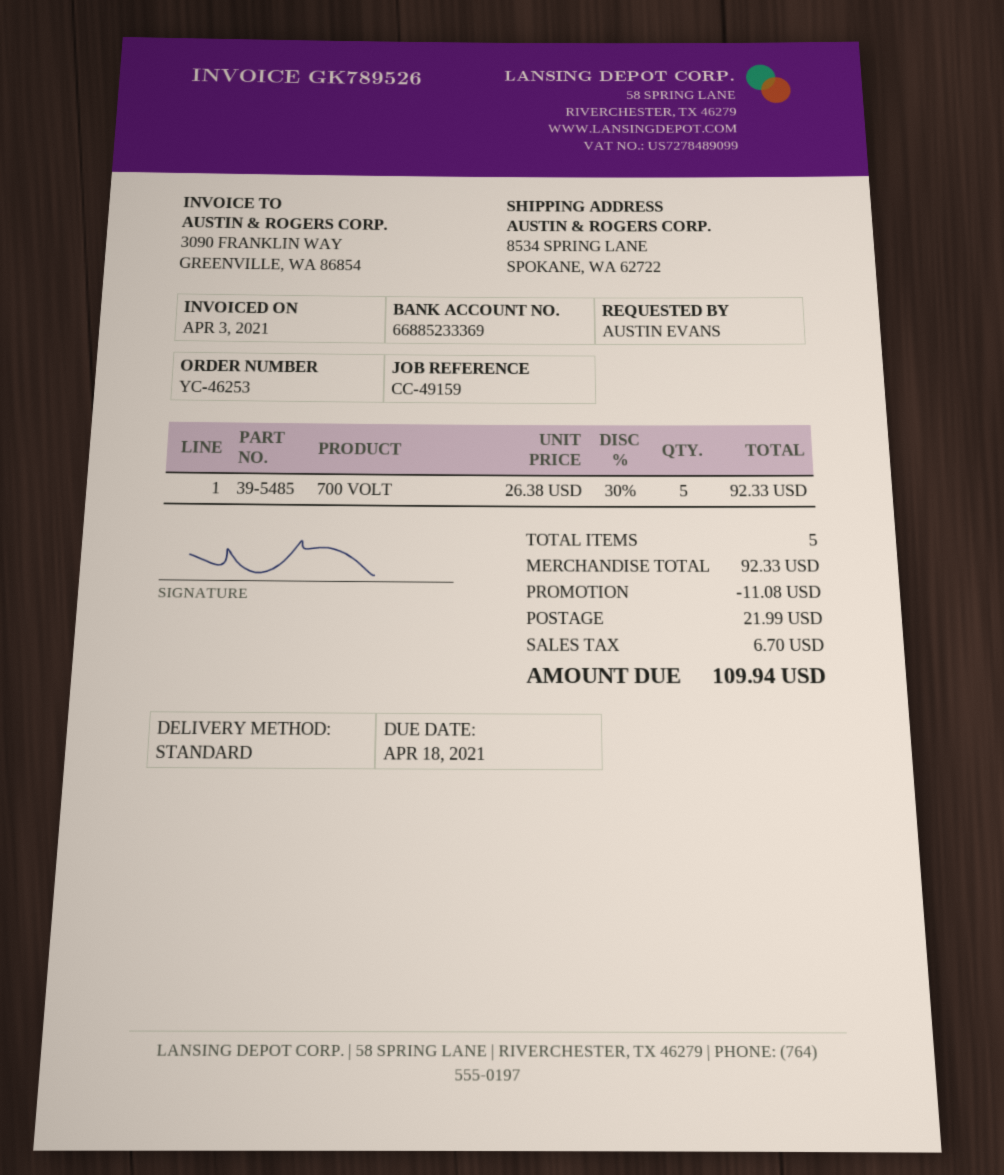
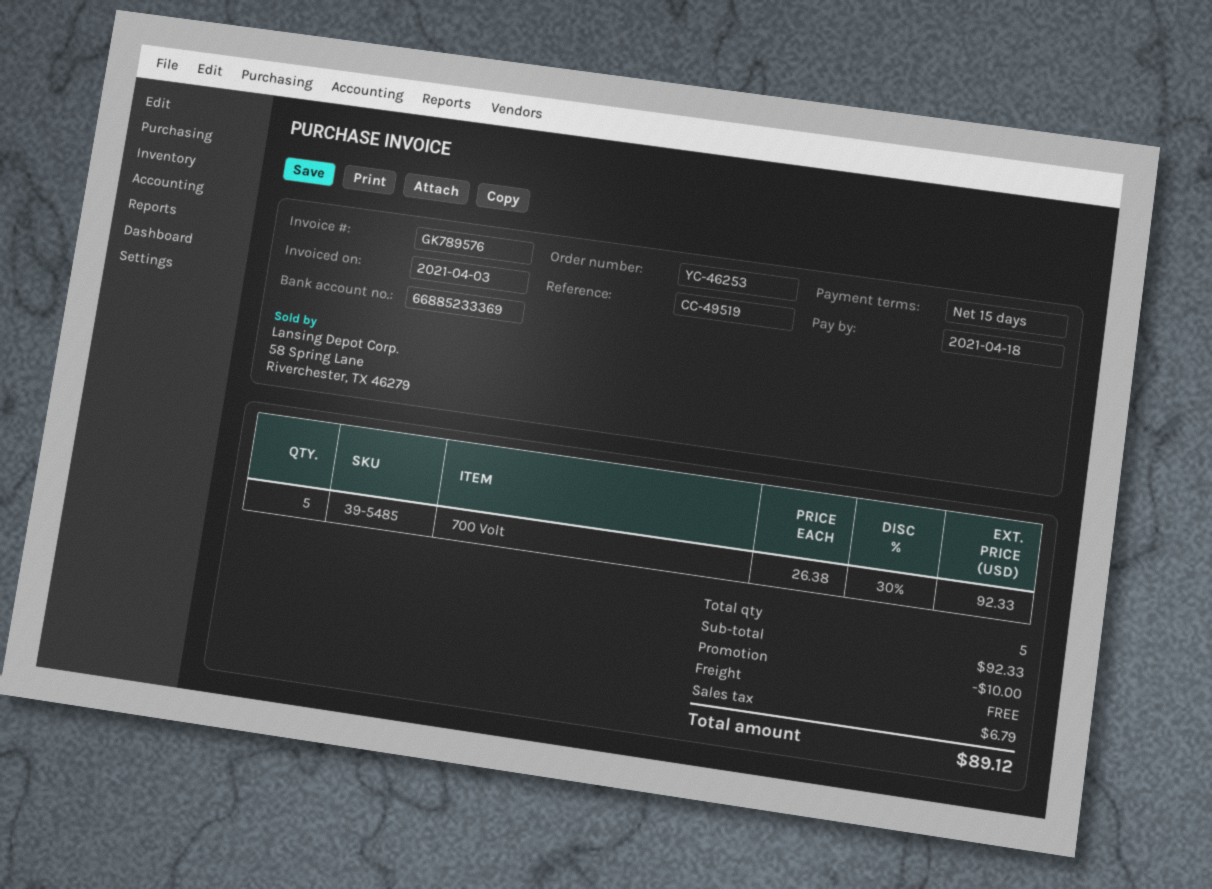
invoice number: GK789526 -> GK789576
reference: CC-49159 -> CC-49519
discount: 11.08 -> 10.00
shipping: 21.99 -> 0.00
tax: 6.70 -> 6.79
total: 109.94 -> 89.12

